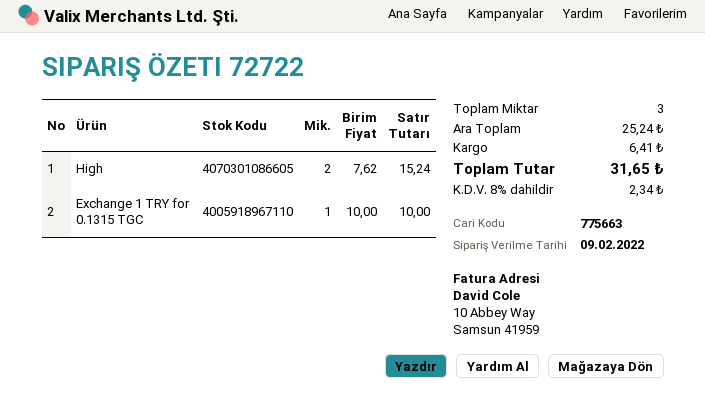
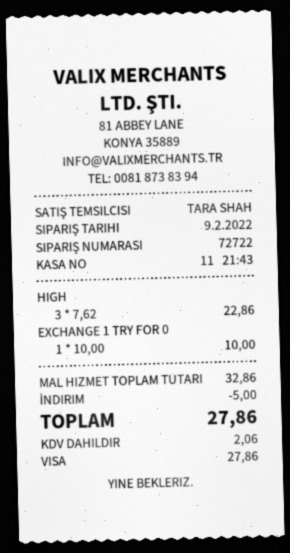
High: 2 x 7.62 = 15.24 -> 3 x 7.62 = 22.86
subtotal: 25.24 -> 32.86
discount: none -> 5.00
shipping: 6.41 -> none
tax: 2.34 -> 2.06
total: 31.65 -> 27.86

